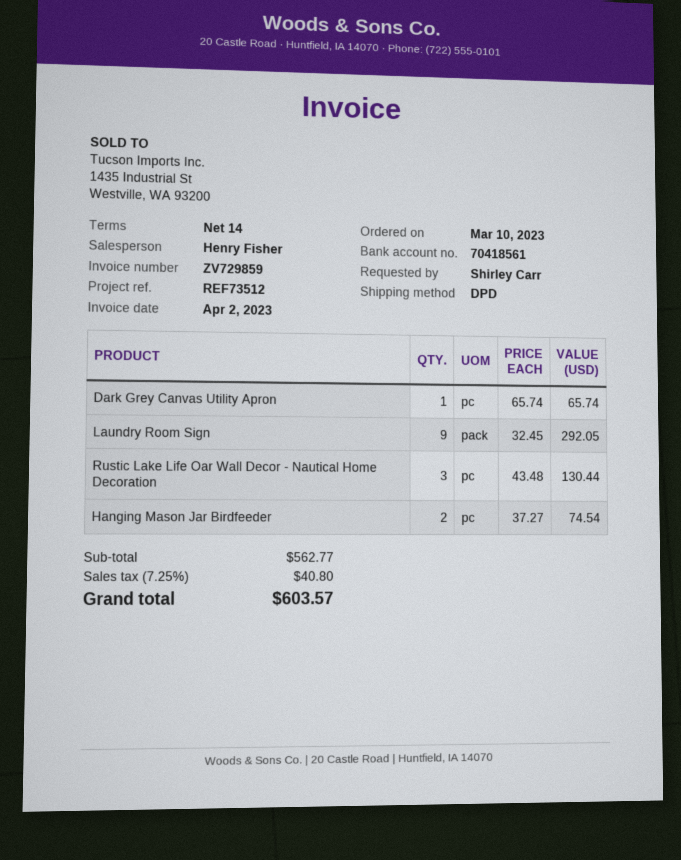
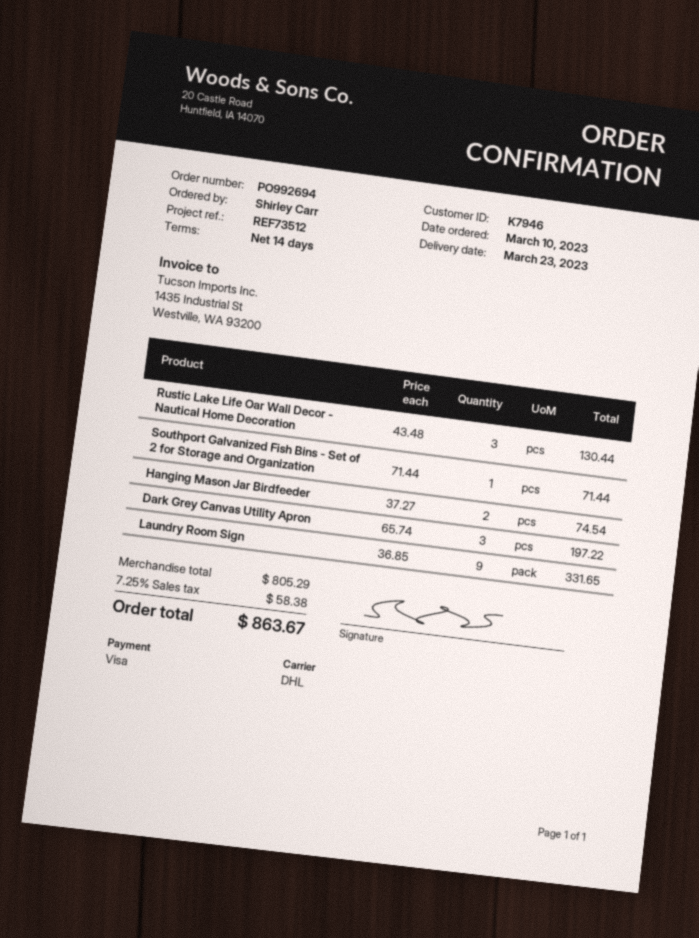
shipping method: DPD -> DHL
Dark Grey Canvas Utility Apron: 1 x 65.74 = 65.74 -> 3 x 65.74 = 197.22
Laundry Room Sign: 9 x 32.45 = 292.05 -> 9 x 36.85 = 331.65
Southport Galvanized Fish Bins - Set of 2 for Storage and Organization: none -> 1 x 71.44 = 71.44
subtotal: 562.77 -> 805.29
tax: 7.25% = 40.80 -> 7.25% = 58.38
total: 603.57 -> 863.67

